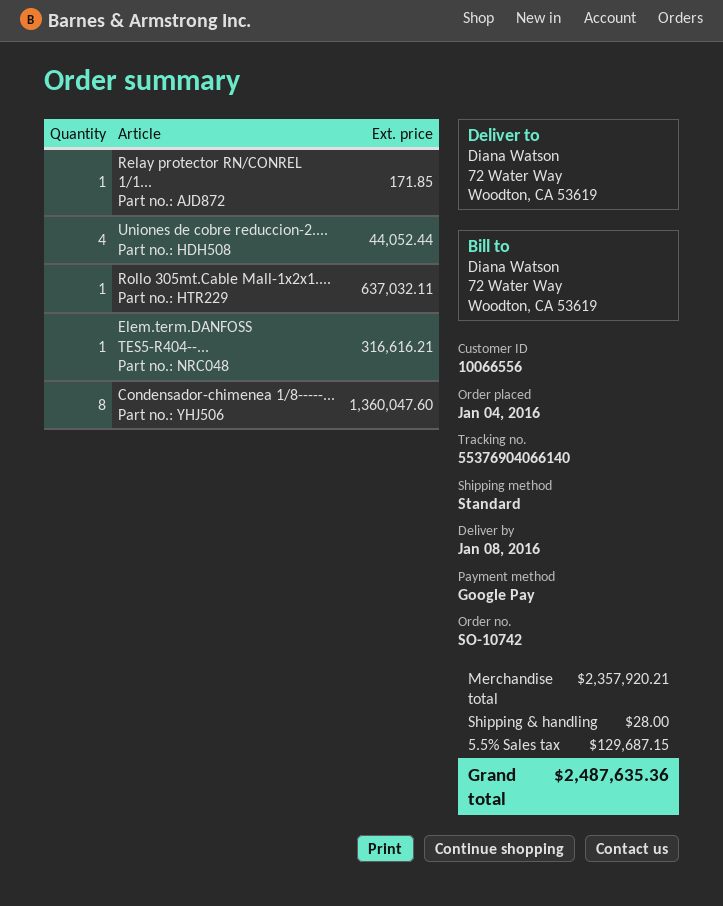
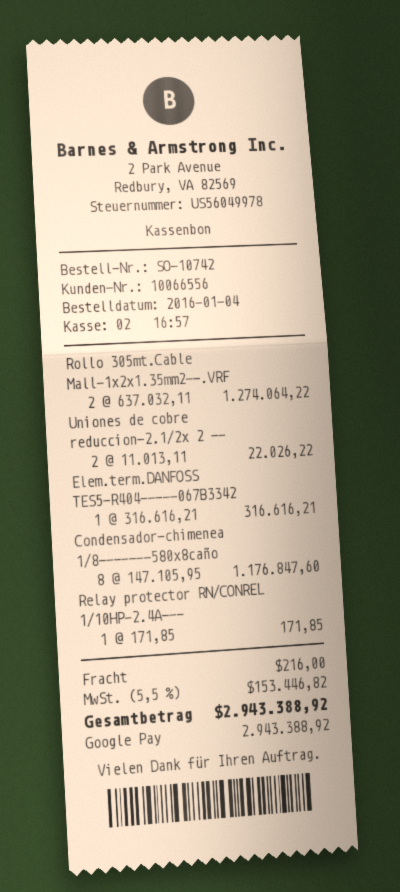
Uniones de cobre reduccion-2....: 4 for 44052.44 -> 2 for 22026.22
Rollo 305mt.Cable Mall-1x2x1....: 1 for 637032.11 -> 2 for 1274064.22
Condensador-chimenea 1/8-----...: 8 for 1360047.60 -> 8 for 1176847.60
shipping: 28.00 -> 216.00
tax: 5.5% = 129687.15 -> 5.5% = 153446.82
total: 2487635.36 -> 2943388.92

